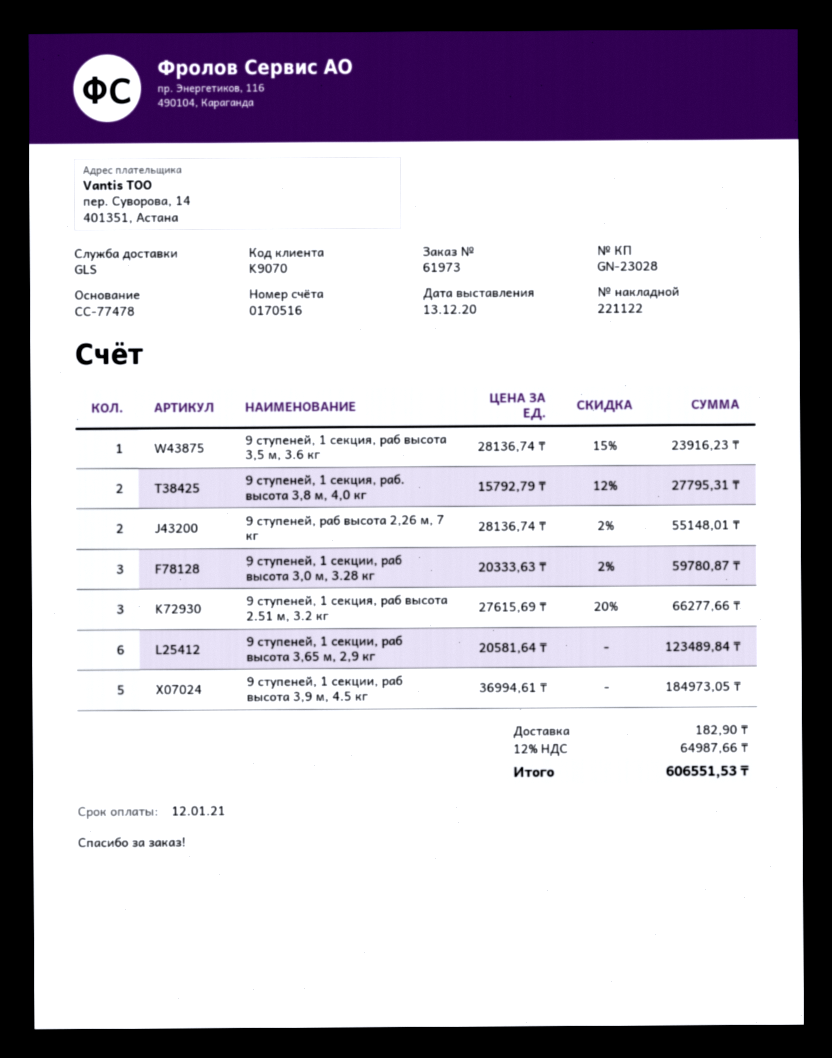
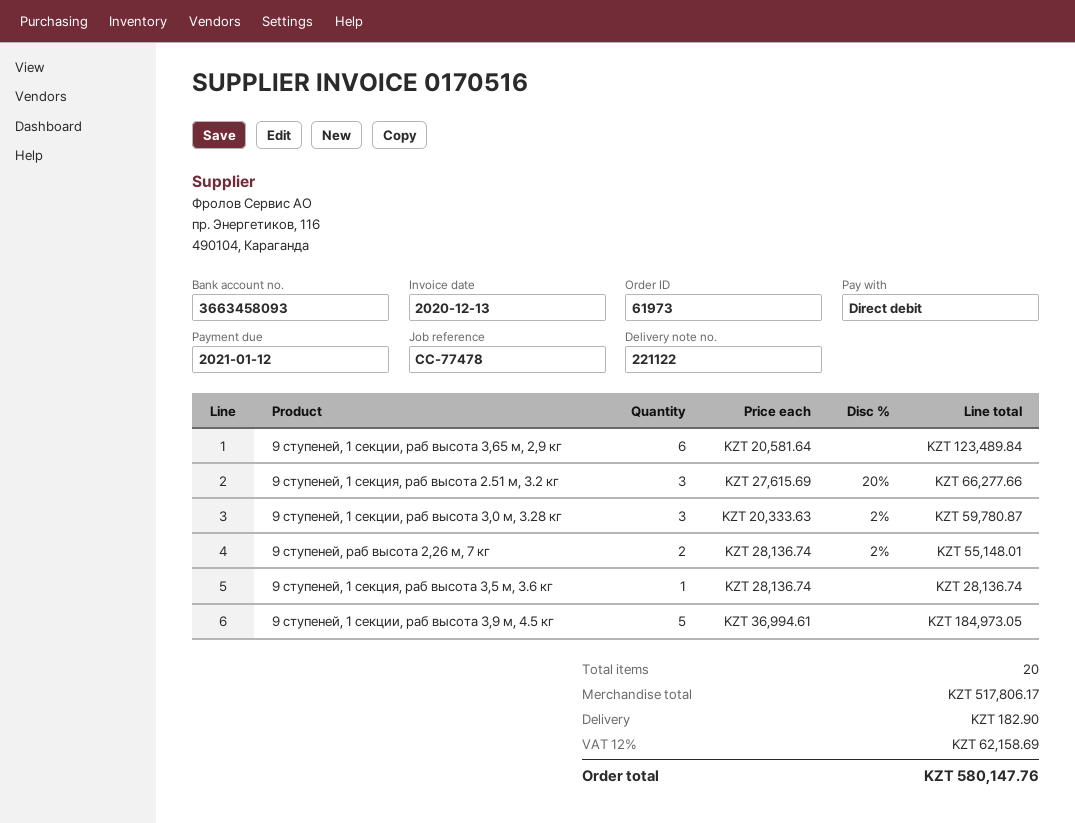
9 ступеней, 1 секция, раб высота 3,5 м, 3.6 кг: 1 x 28136.74 - 15% = 23916.23 -> 1 x 28136.74 = 28136.74
9 ступеней, 1 секция, раб. высота 3,8 м, 4,0 кг: 2 x 15792.79 - 12% = 27795.31 -> none
tax: 12% = 64987.66 -> 12% = 62158.69
total: 606551.53 -> 580147.76

